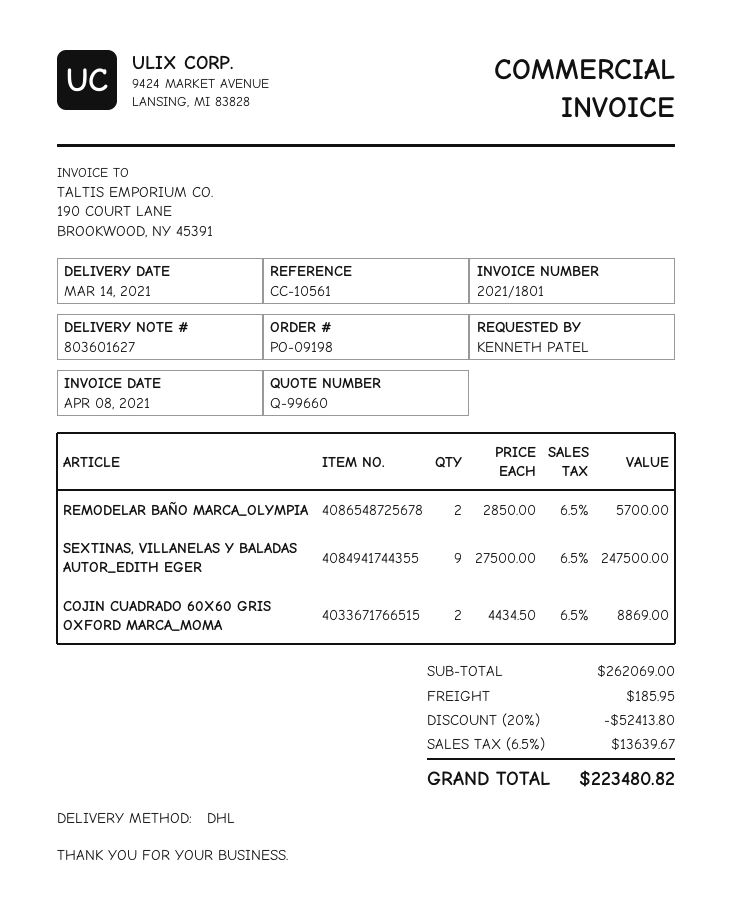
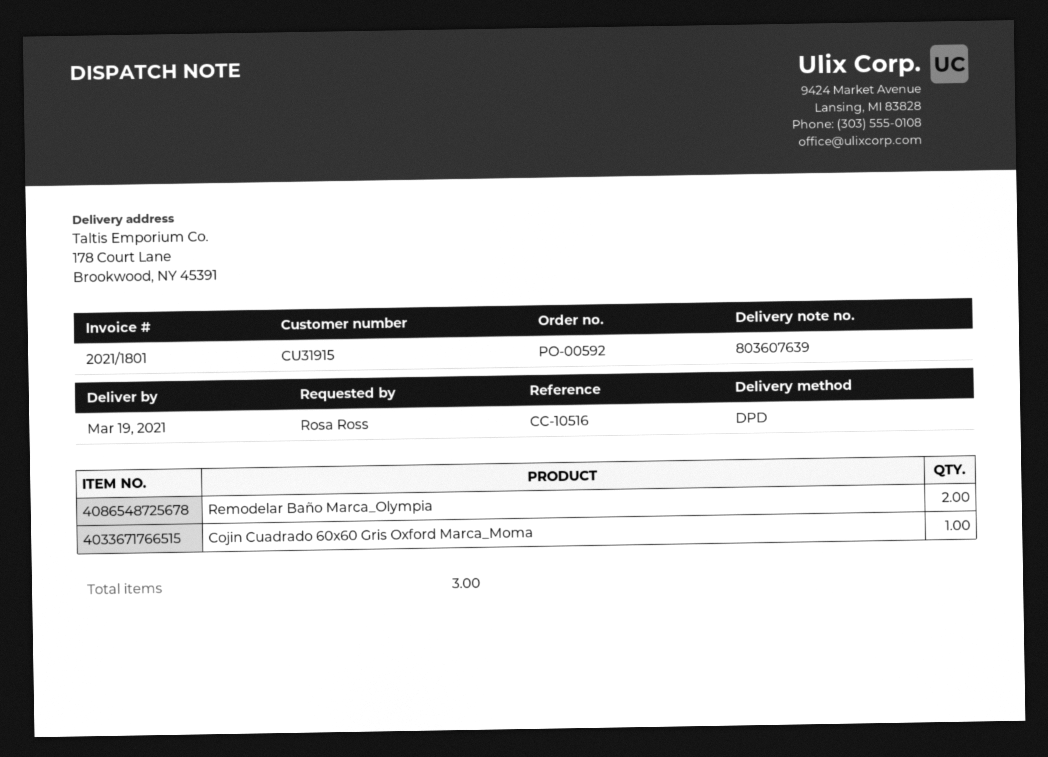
order number: PO-09198 -> PO-00592
delivery note number: 803601627 -> 803607639
delivery date: 2021-03-14 -> 2021-03-19
reference: CC-10561 -> CC-10516
ordered by: KENNETH PATEL -> Rosa Ross
shipping method: DHL -> DPD
SEXTINAS, VILLANELAS Y BALADAS AUTOR_EDITH EGER: 9 -> none
COJIN CUADRADO 60X60 GRIS OXFORD MARCA_MOMA: 2 -> 1

